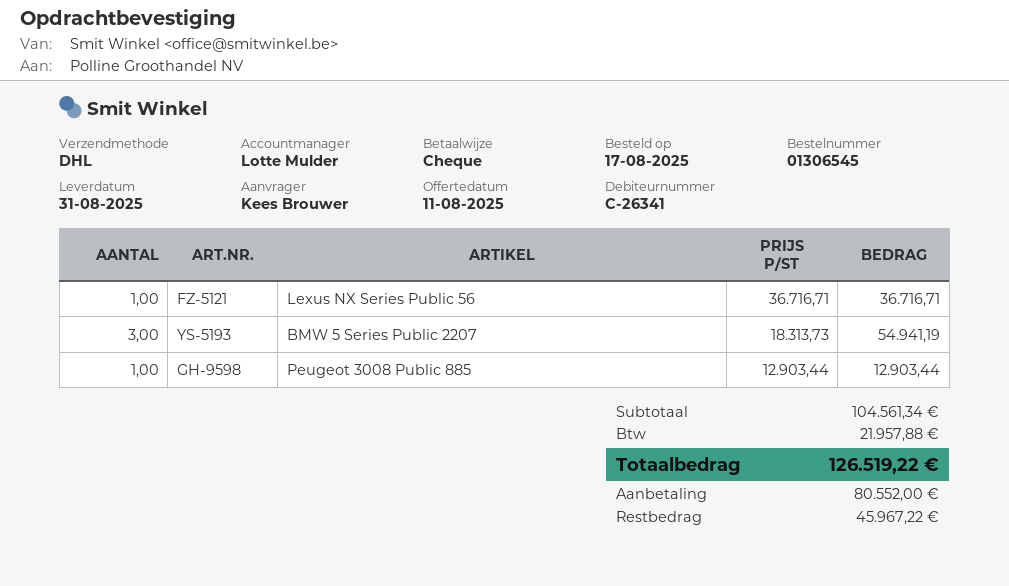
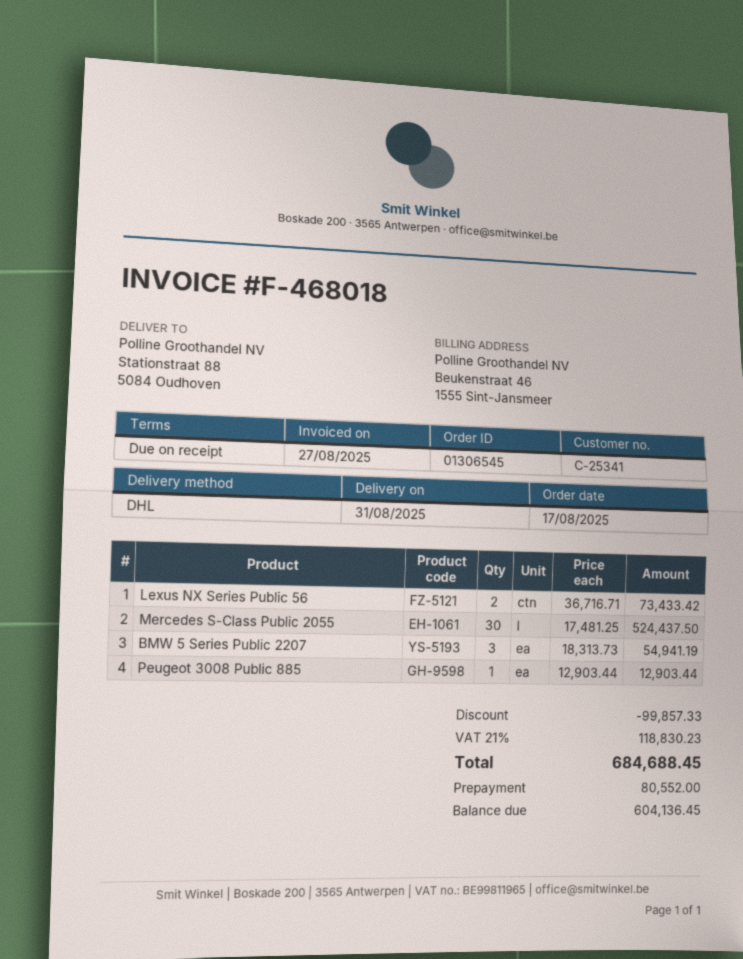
customer number: C-26341 -> C-25341
Lexus NX Series Public 56: 1 x 36716.71 = 36716.71 -> 2 x 36716.71 = 73433.42
Mercedes S-Class Public 2055: none -> 30 x 17481.25 = 524437.50
discount: none -> 99857.33
tax: 21957.88 -> 118830.23
total: 126519.22 -> 684688.45
balance: 45967.22 -> 604136.45

